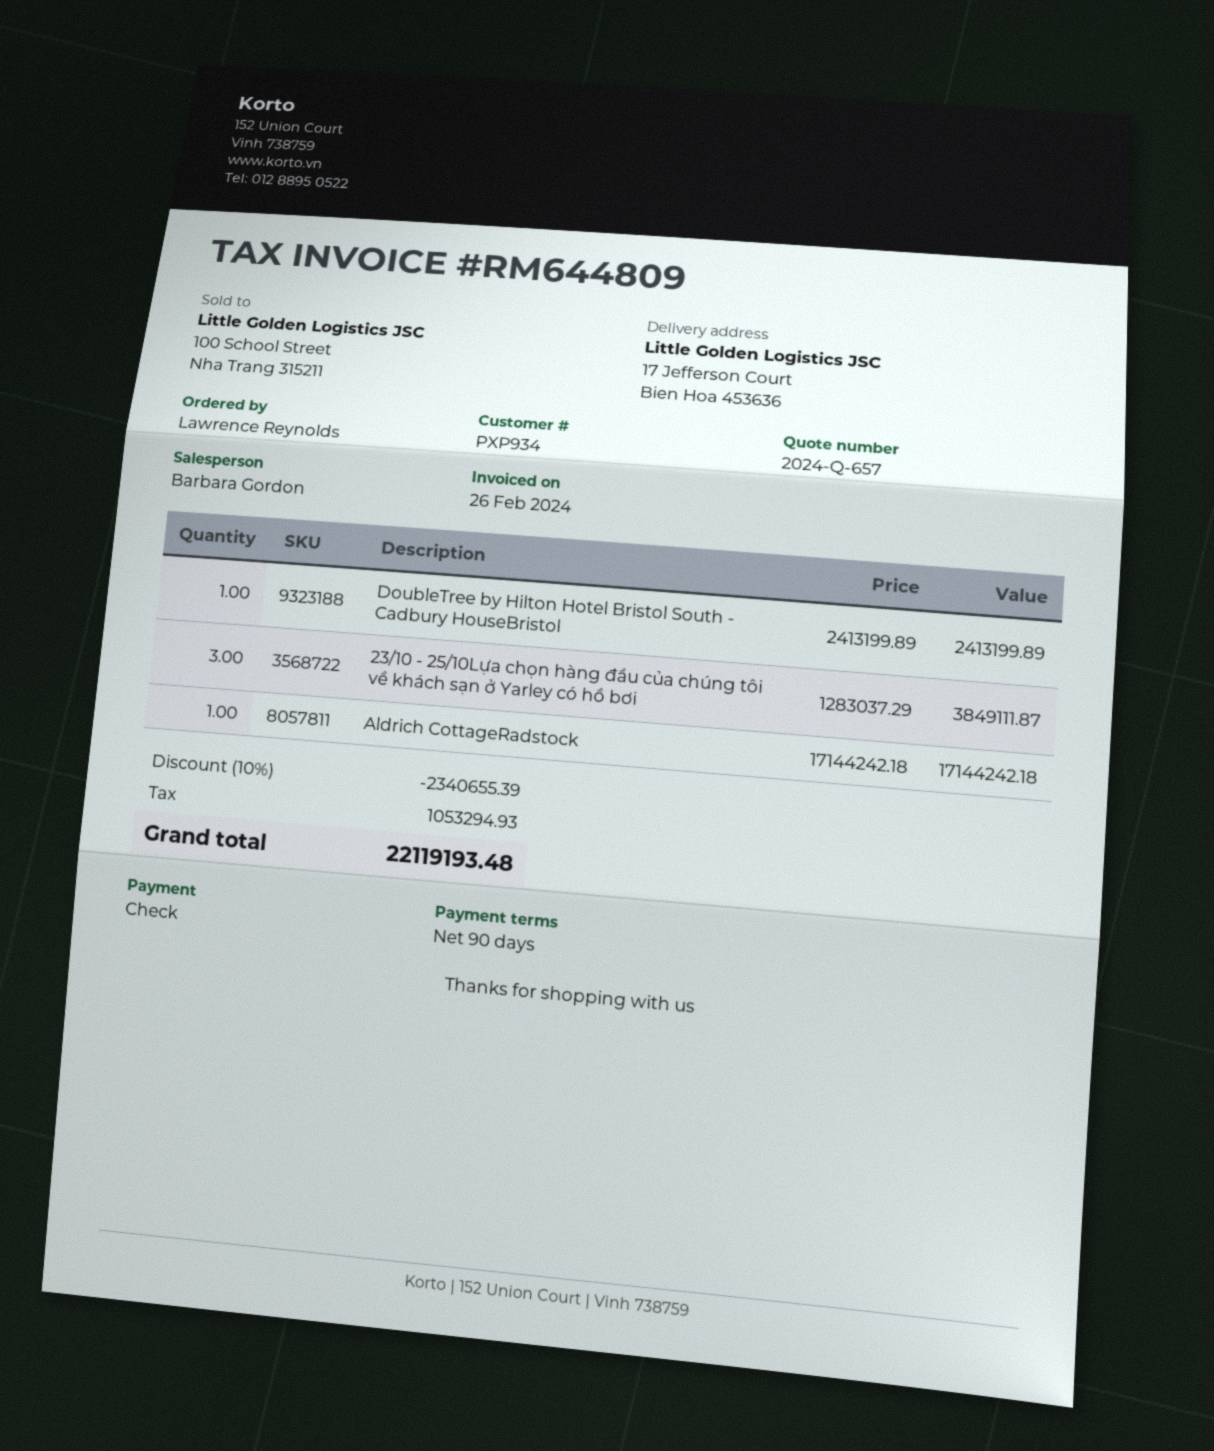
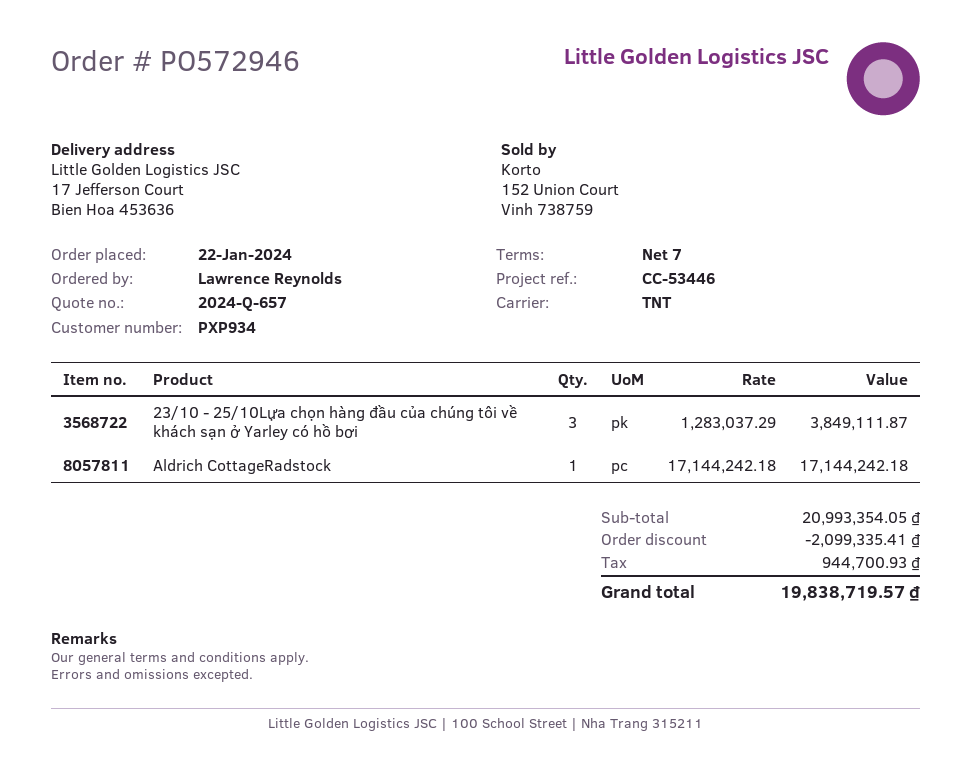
payment terms: 90 days -> 7 days
DoubleTree by Hilton Hotel Bristol South - Cadbury HouseBristol: 1 x 2413199.89 = 2413199.89 -> none
discount: 2340655.39 -> 2099335.41
tax: 1053294.93 -> 944700.93
total: 22119193.48 -> 19838719.57

